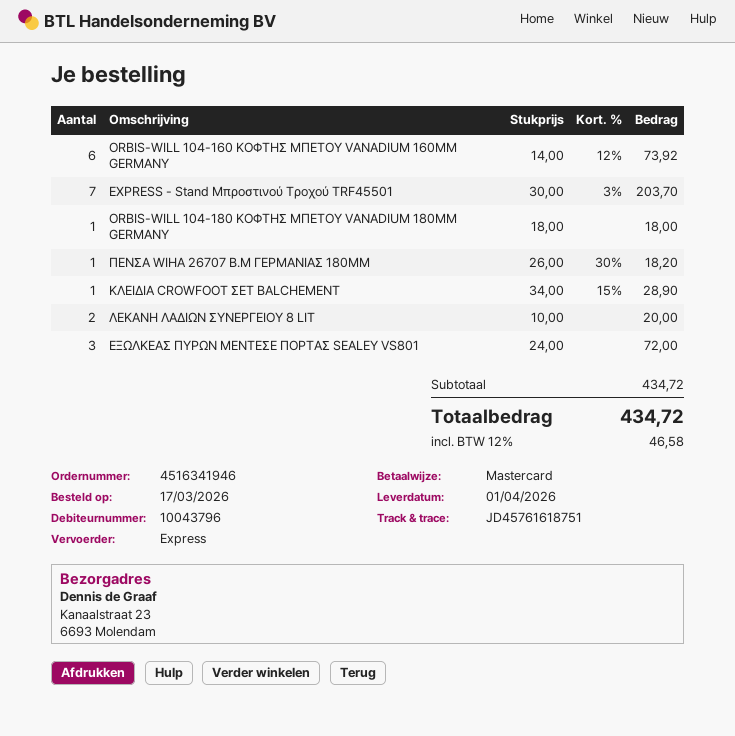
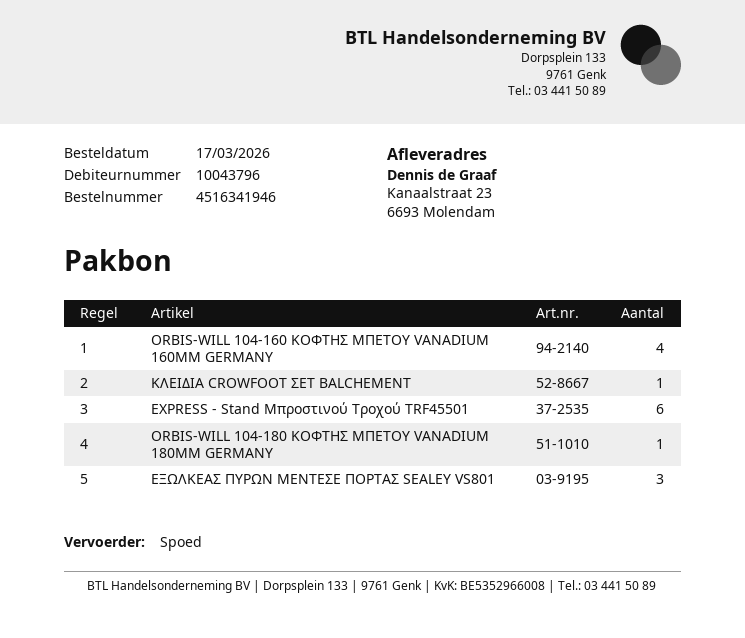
ORBIS-WILL 104-160 ΚΟΦΤΗΣ ΜΠΕΤOY VANADIUM 160MM GERMANY: 6 -> 4
EXPRESS - Stand Μπροστινού Τροχού TRF45501: 7 -> 6
ΠΕΝΣΑ WIHA 26707 B.M ΓΕΡΜΑΝΙΑΣ 180ΜΜ: 1 -> none
ΛΕΚΑΝΗ ΛΑΔΙΩΝ ΣΥΝΕΡΓΕΙΟΥ 8 LIT: 2 -> none

